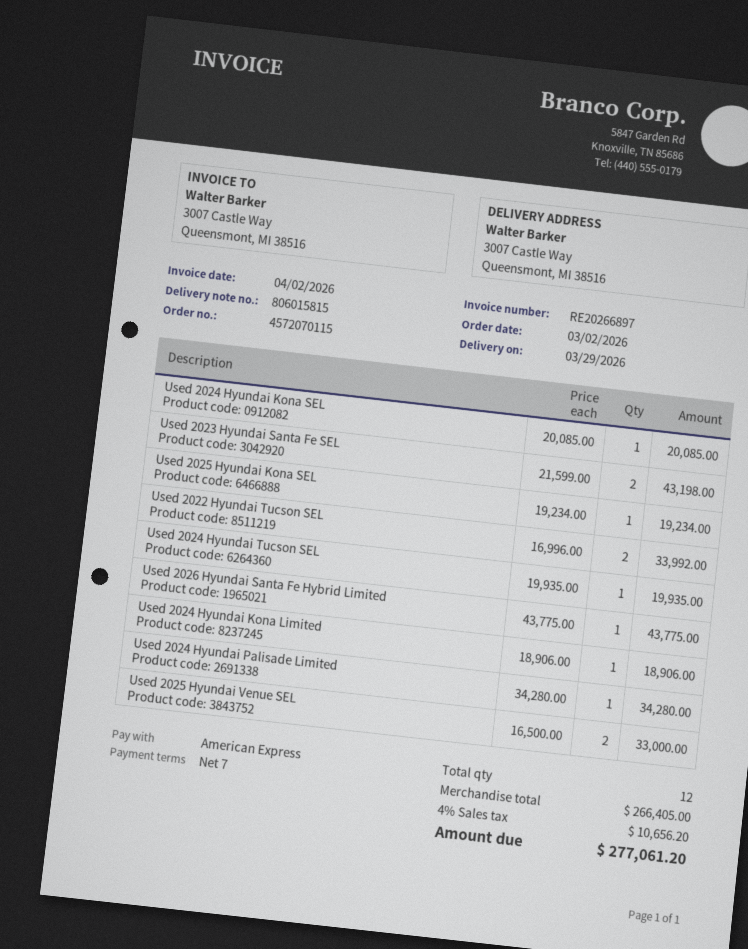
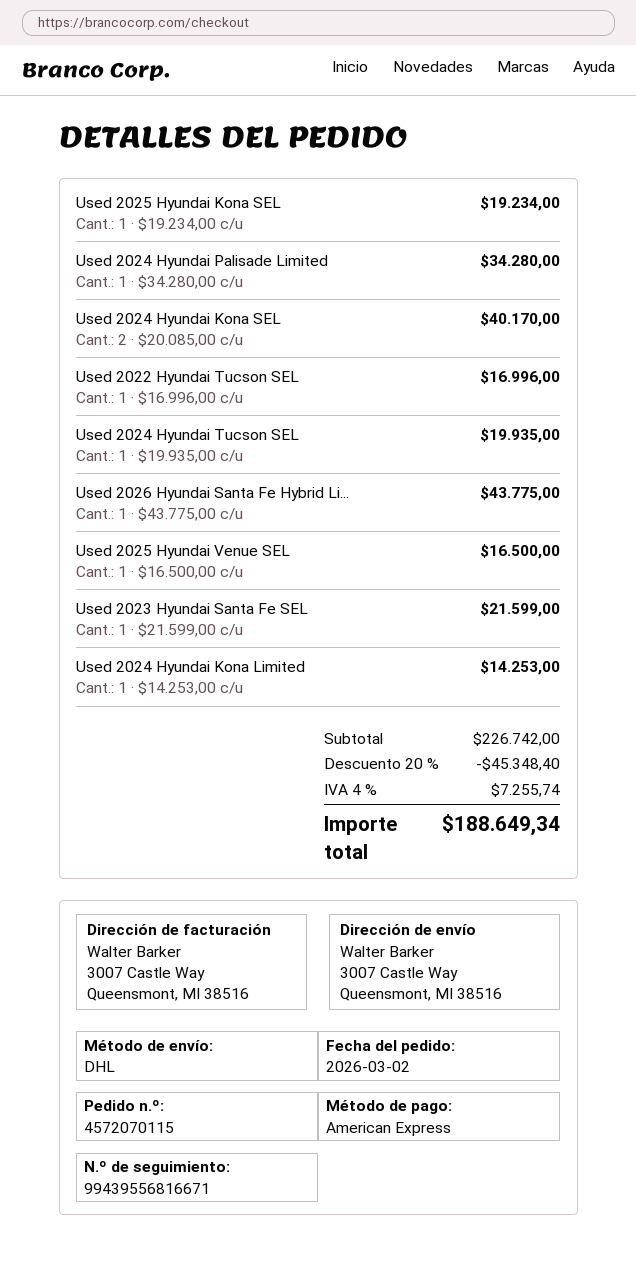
Used 2024 Hyundai Kona SEL: 1 x 20085.00 = 20085.00 -> 2 x 20085.00 = 40170.00
Used 2023 Hyundai Santa Fe SEL: 2 x 21599.00 = 43198.00 -> 1 x 21599.00 = 21599.00
Used 2022 Hyundai Tucson SEL: 2 x 16996.00 = 33992.00 -> 1 x 16996.00 = 16996.00
Used 2024 Hyundai Kona Limited: 1 x 18906.00 = 18906.00 -> 1 x 14253.00 = 14253.00
Used 2025 Hyundai Venue SEL: 2 x 16500.00 = 33000.00 -> 1 x 16500.00 = 16500.00
subtotal: 266405.00 -> 226742.00
discount: none -> 20% = 45348.40
tax: 4% = 10656.20 -> 4% = 7255.74
total: 277061.20 -> 188649.34

